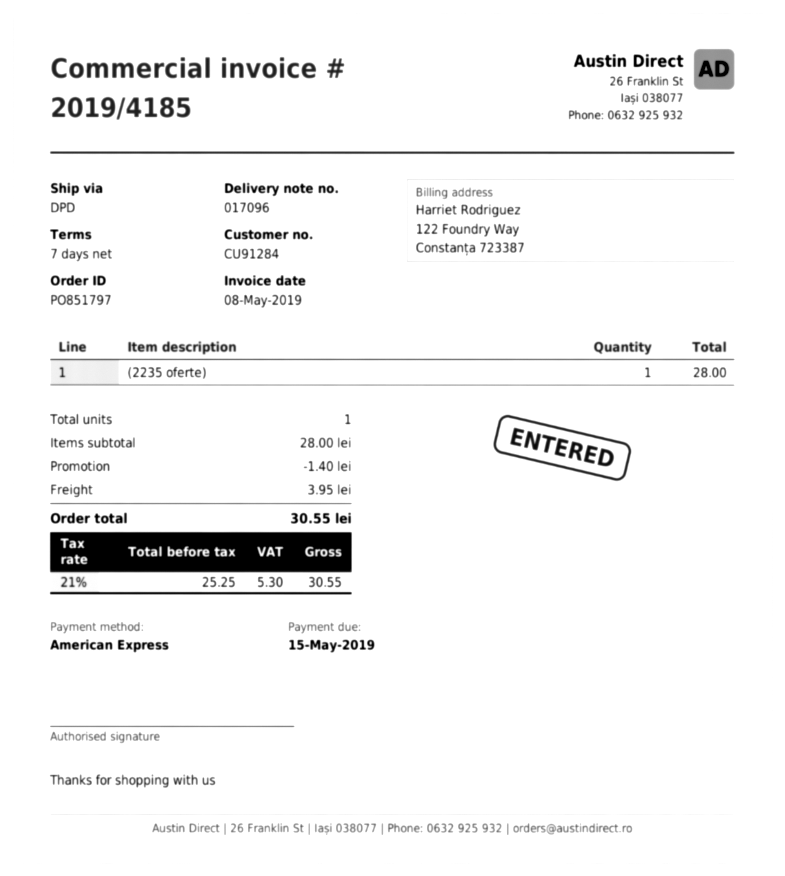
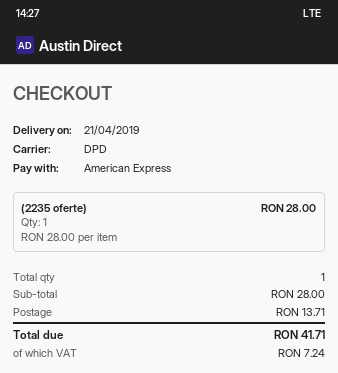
discount: 1.40 -> none
shipping: 3.95 -> 13.71
tax: 5.30 -> 7.24
total: 30.55 -> 41.71

